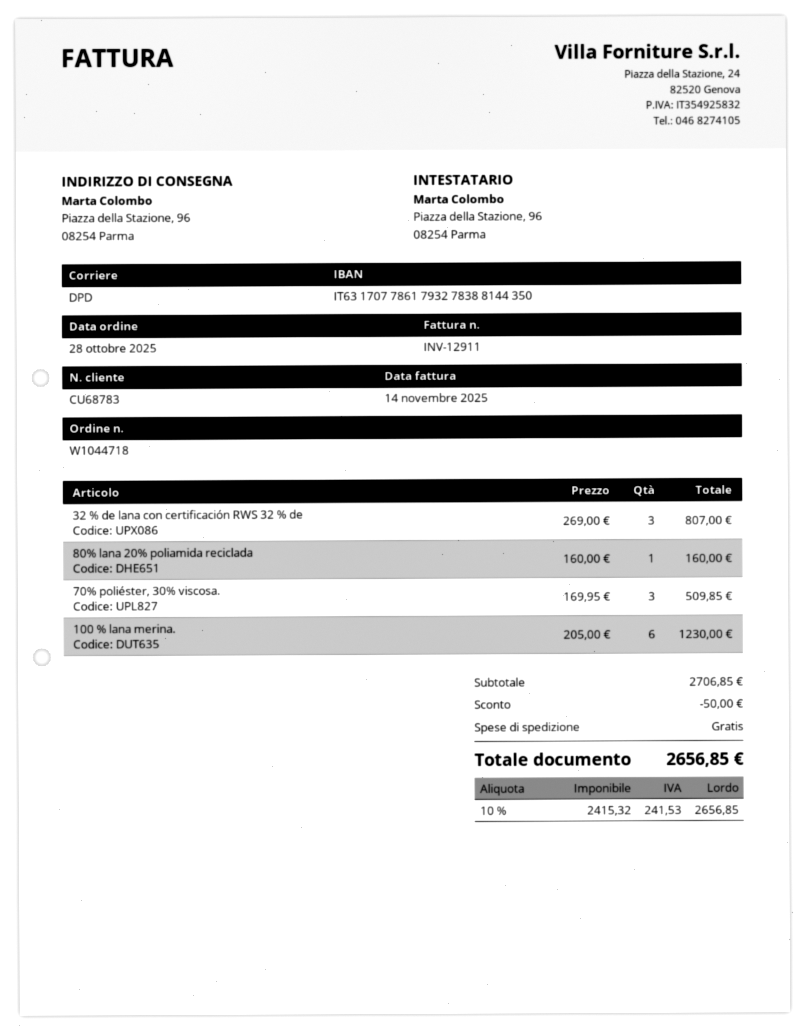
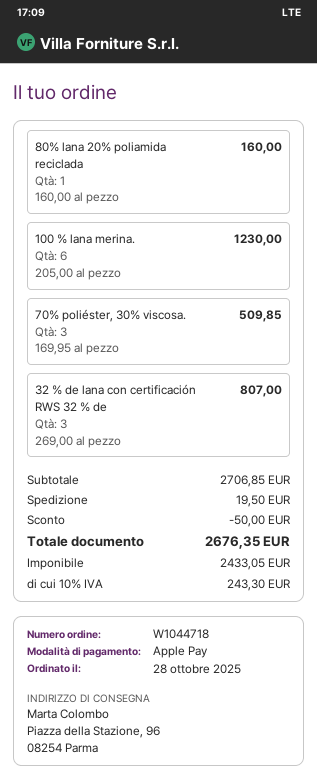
shipping: 0.00 -> 19.50
net: 2415.32 -> 2433.05
tax: 10% = 241.53 -> 10% = 243.30
total: 2656.85 -> 2676.35

